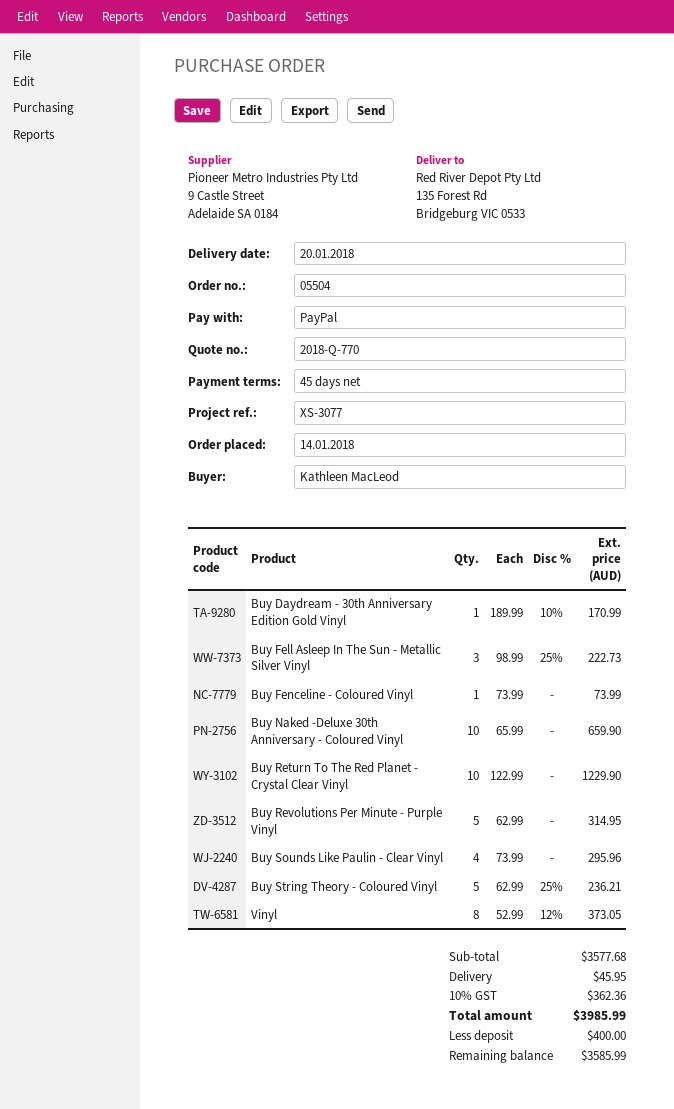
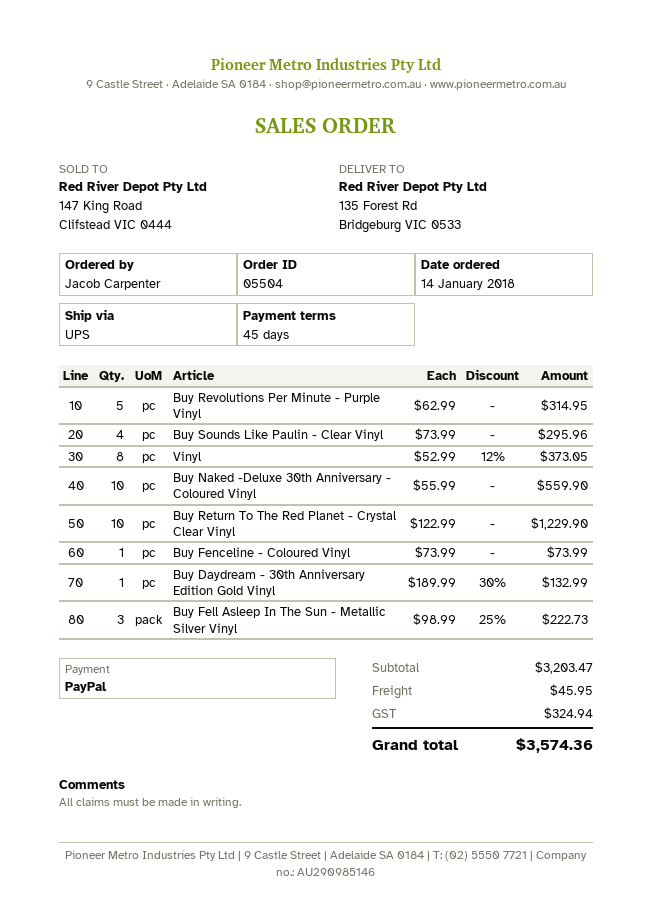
ordered by: Kathleen MacLeod -> Jacob Carpenter
Buy Daydream - 30th Anniversary Edition Gold Vinyl: 1 x 189.99 - 10% = 170.99 -> 1 x 189.99 - 30% = 132.99
Buy Naked -Deluxe 30th Anniversary - Coloured Vinyl: 10 x 65.99 = 659.90 -> 10 x 55.99 = 559.90
Buy String Theory - Coloured Vinyl: 5 x 62.99 - 25% = 236.21 -> none
subtotal: 3577.68 -> 3203.47
tax: 362.36 -> 324.94
total: 3985.99 -> 3574.36

